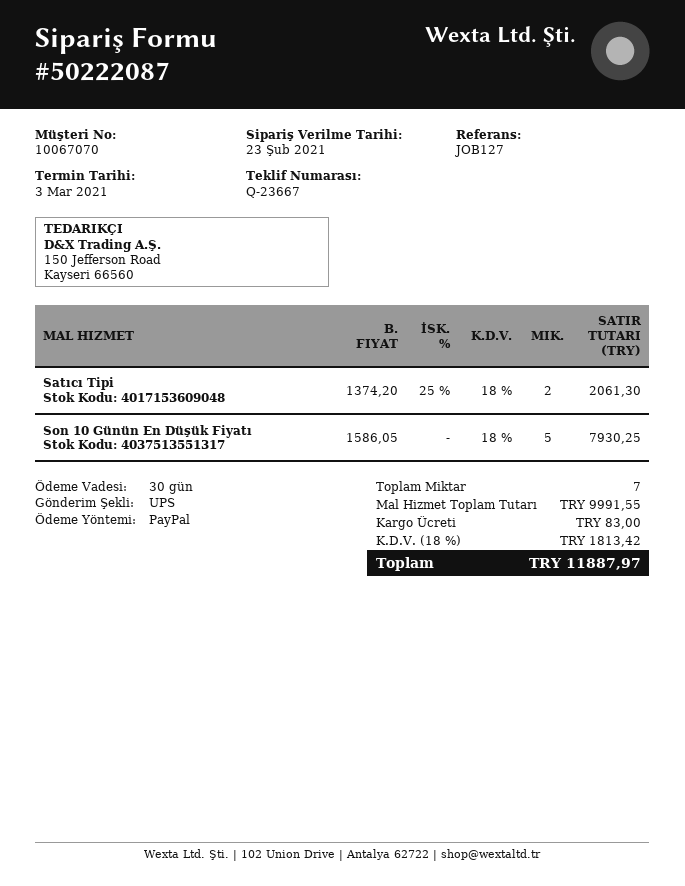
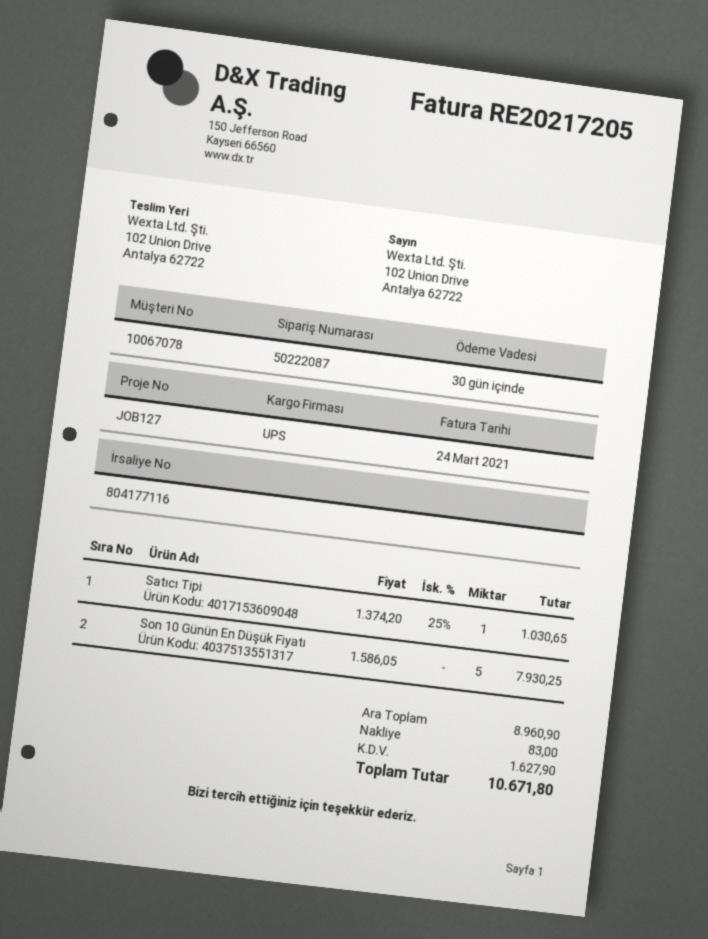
customer number: 10067070 -> 10067078
Satıcı Tipi: 2 x 1374.20 - 25% = 2061.30 -> 1 x 1374.20 - 25% = 1030.65
subtotal: 9991.55 -> 8960.90
tax: 1813.42 -> 1627.90
total: 11887.97 -> 10671.80

